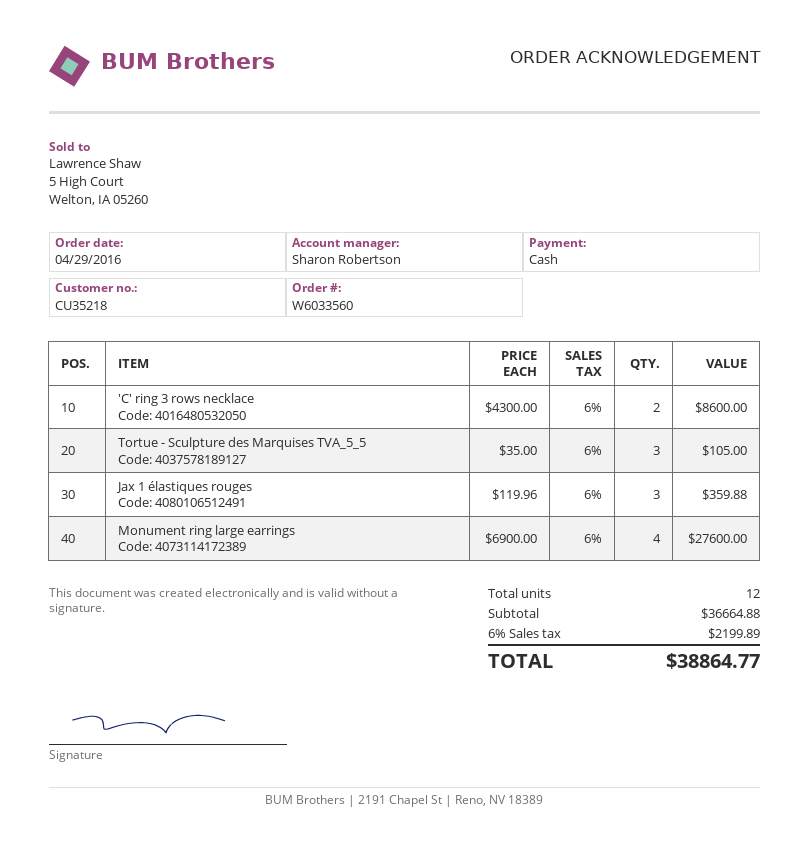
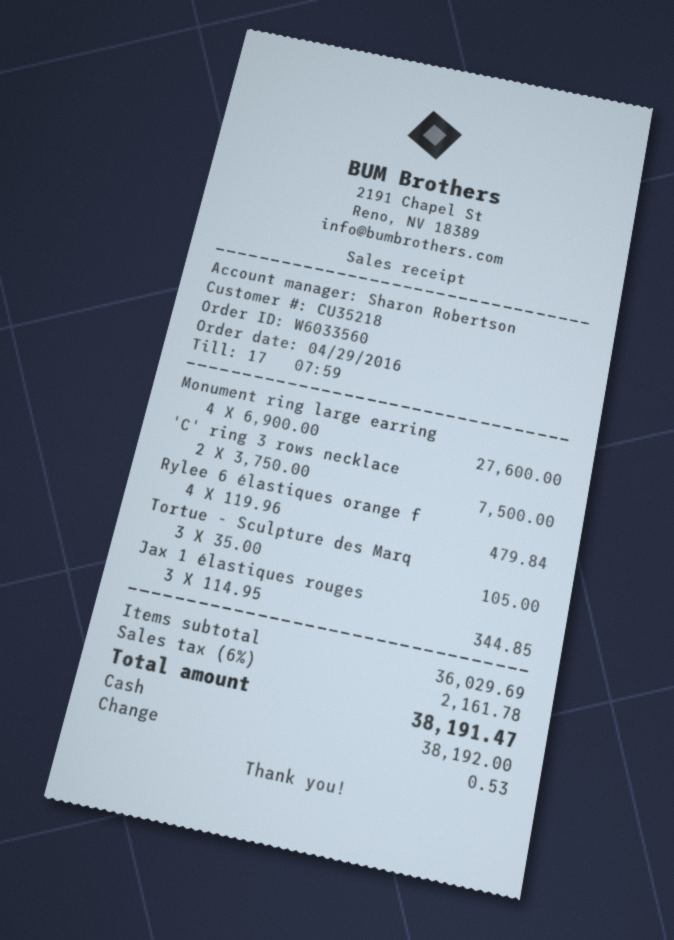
'C' ring 3 rows necklace: 2 x 4300.00 = 8600.00 -> 2 x 3750.00 = 7500.00
Jax 1 élastiques rouges: 3 x 119.96 = 359.88 -> 3 x 114.95 = 344.85
Rylee 6 élastiques orange f: none -> 4 x 119.96 = 479.84
subtotal: 36664.88 -> 36029.69
tax: 6% = 2199.89 -> 6% = 2161.78
total: 38864.77 -> 38191.47

